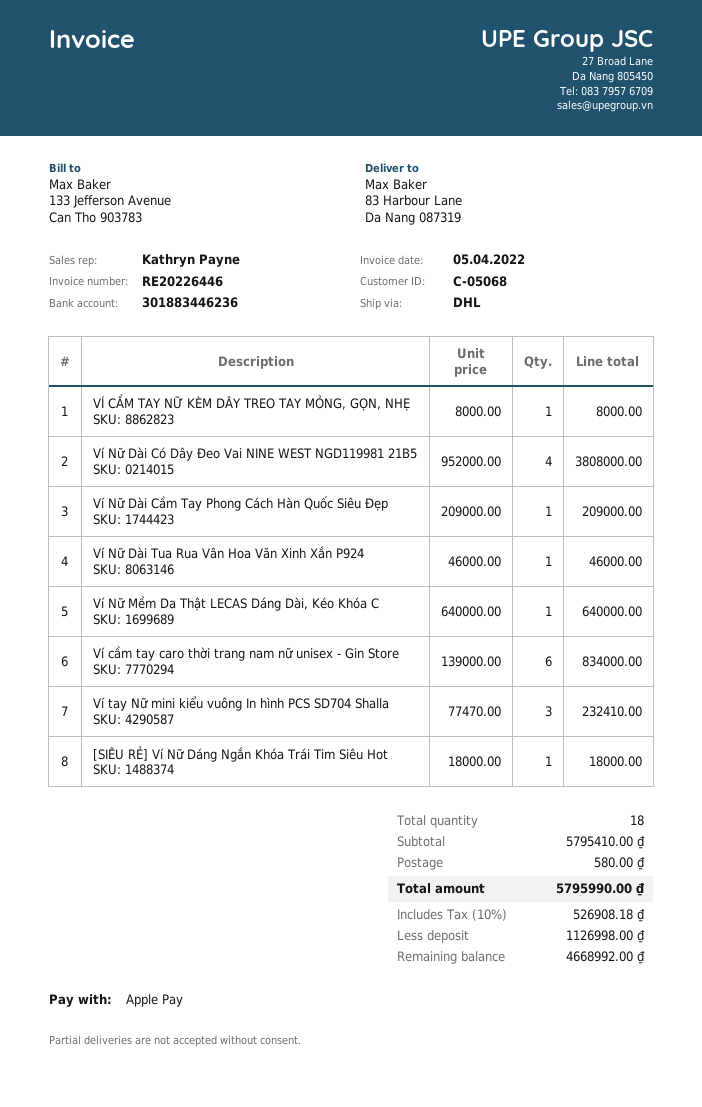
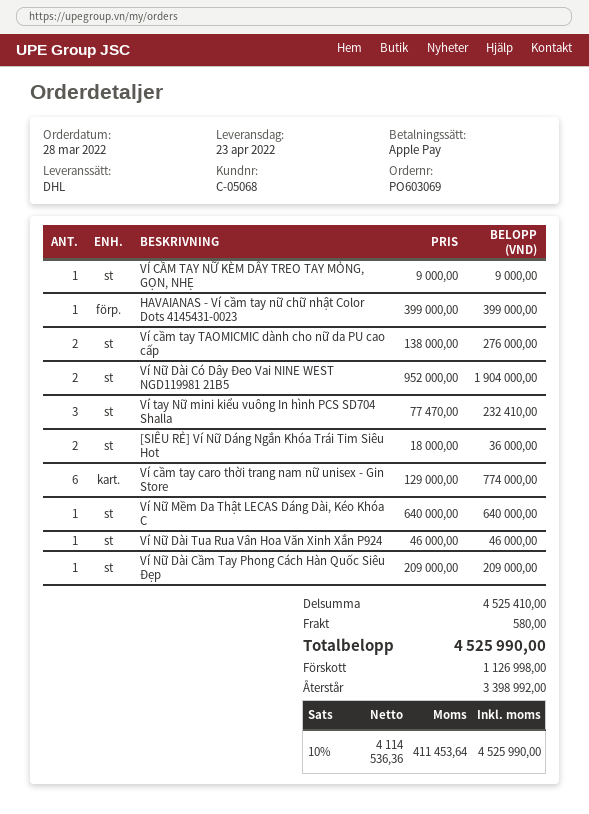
VÍ CẦM TAY NỮ KÈM DÂY TREO TAY MỎNG, GỌN, NHẸ: 1 x 8000.00 = 8000.00 -> 1 x 9000.00 = 9000.00
Ví Nữ Dài Có Dây Đeo Vai NINE WEST NGD119981 21B5: 4 x 952000.00 = 3808000.00 -> 2 x 952000.00 = 1904000.00
Ví cầm tay caro thời trang nam nữ unisex - Gin Store: 6 x 139000.00 = 834000.00 -> 6 x 129000.00 = 774000.00
[SIÊU RẺ] Ví Nữ Dáng Ngắn Khóa Trái Tim Siêu Hot: 1 x 18000.00 = 18000.00 -> 2 x 18000.00 = 36000.00
HAVAIANAS - Ví cầm tay nữ chữ nhật Color Dots 4145431-0023: none -> 1 x 399000.00 = 399000.00
Ví cầm tay TAOMICMIC dành cho nữ da PU cao cấp: none -> 2 x 138000.00 = 276000.00
subtotal: 5795410.00 -> 4525410.00
tax: 10% = 526908.18 -> 10% = 411453.64
total: 5795990.00 -> 4525990.00
balance: 4668992.00 -> 3398992.00

